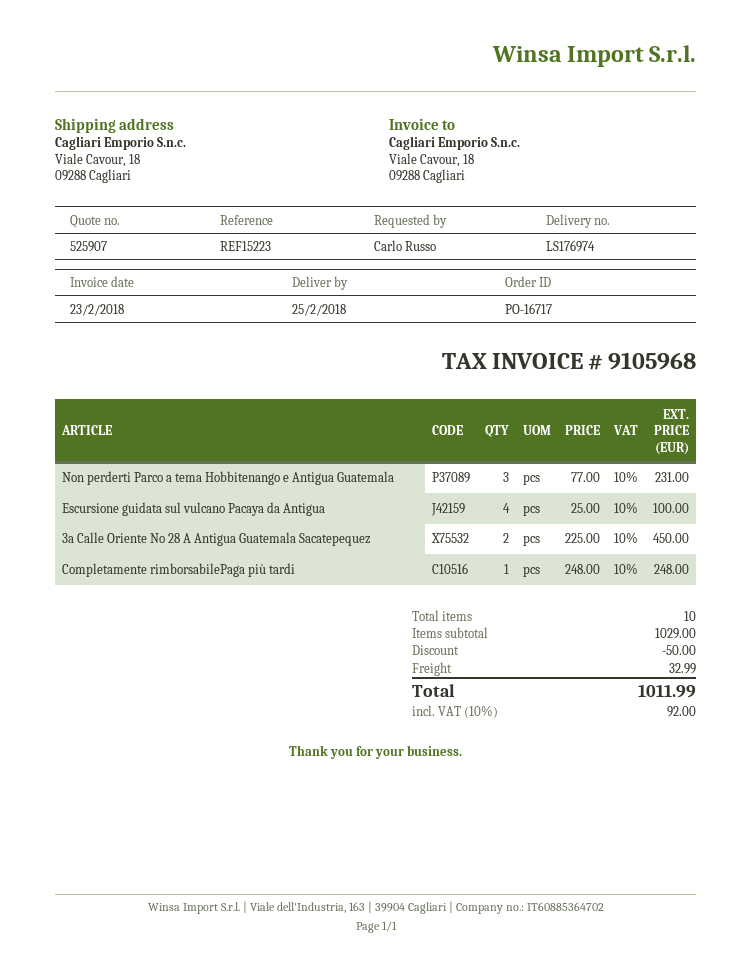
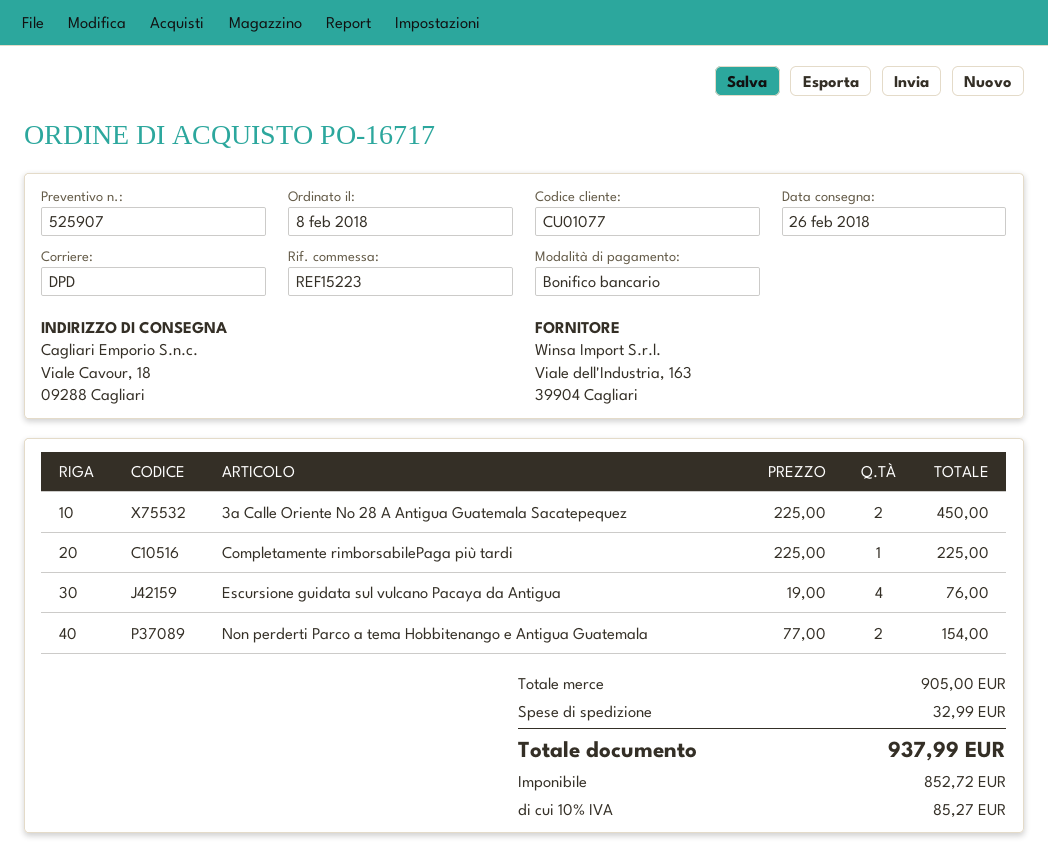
delivery date: 2018-02-25 -> 2018-02-26
Non perderti Parco a tema Hobbitenango e Antigua Guatemala: 3 x 77.00 = 231.00 -> 2 x 77.00 = 154.00
Escursione guidata sul vulcano Pacaya da Antigua: 4 x 25.00 = 100.00 -> 4 x 19.00 = 76.00
Completamente rimborsabilePaga più tardi: 1 x 248.00 = 248.00 -> 1 x 225.00 = 225.00
subtotal: 1029.00 -> 905.00
discount: 50.00 -> none
tax: 10% = 92.00 -> 10% = 85.27
total: 1011.99 -> 937.99

